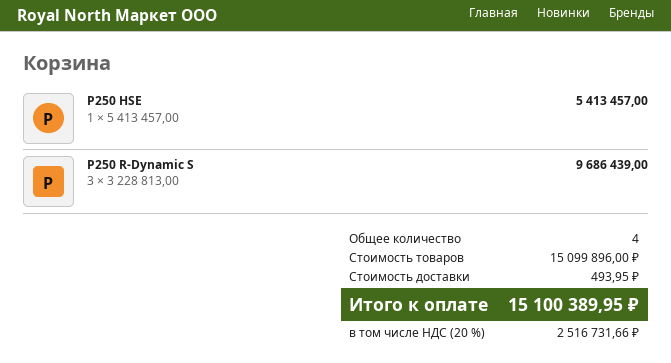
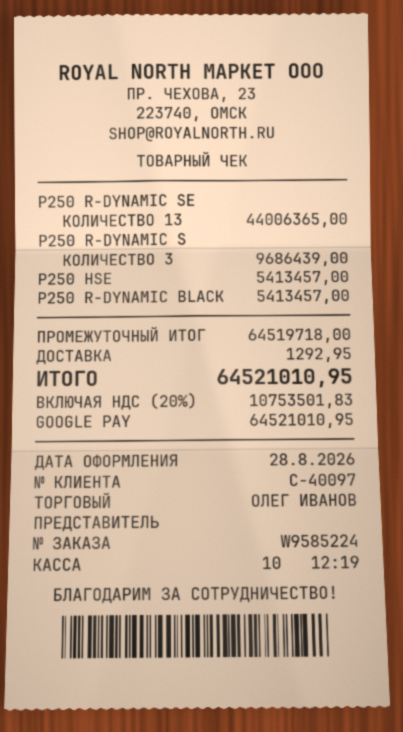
P250 R-DYNAMIC SE: none -> 13 for 44006365.00
P250 R-DYNAMIC BLACK: none -> 1 for 5413457.00
subtotal: 15099896.00 -> 64519718.00
shipping: 493.95 -> 1292.95
tax: 20% = 2516731.66 -> 20% = 10753501.83
total: 15100389.95 -> 64521010.95

